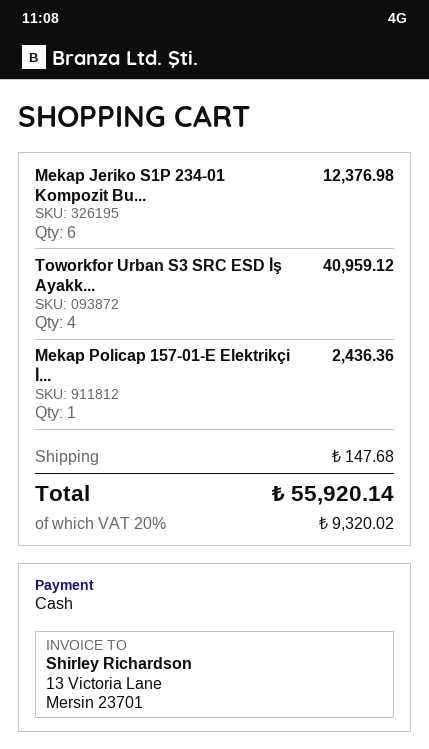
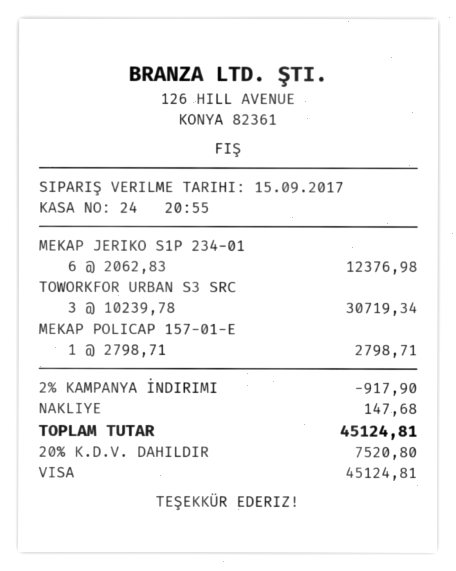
payment method: cash -> Visa
Toworkfor Urban S3 SRC ESD İş Ayakk...: 4 for 40959.12 -> 3 for 30719.34
Mekap Policap 157-01-E Elektrikçi İ...: 1 for 2436.36 -> 1 for 2798.71
discount: none -> 2% = 917.90
tax: 20% = 9320.02 -> 20% = 7520.80
total: 55920.14 -> 45124.81

